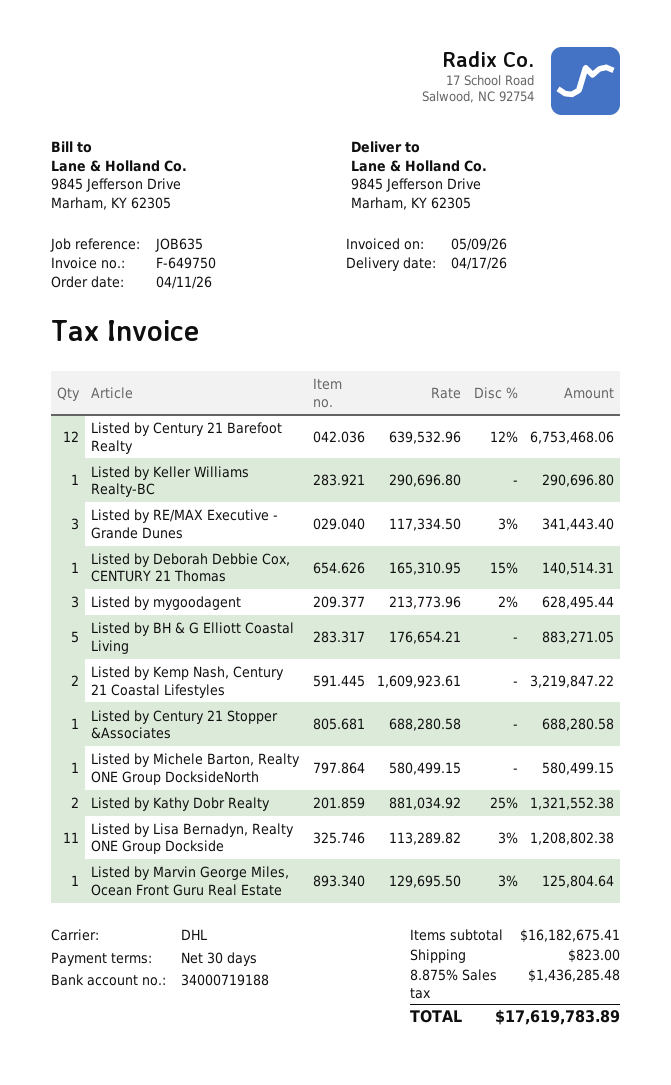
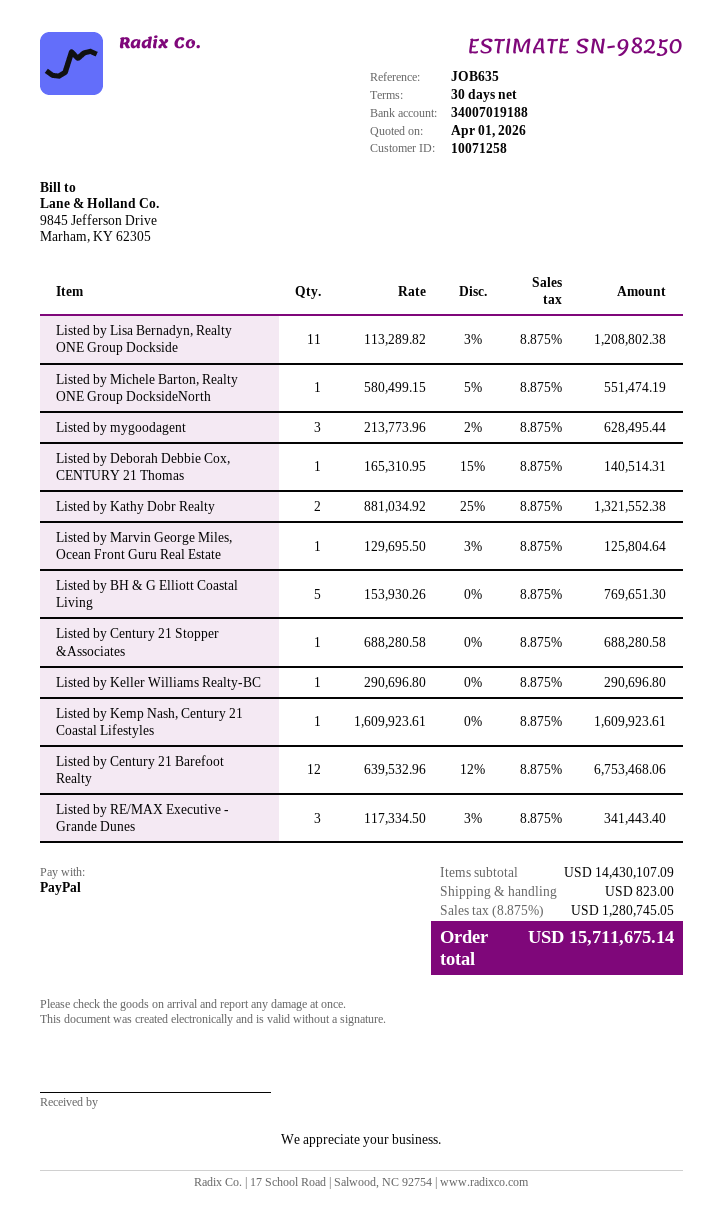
bank account: 34000719188 -> 34007019188
Listed by BH & G Elliott Coastal Living: 5 x 176654.21 = 883271.05 -> 5 x 153930.26 = 769651.30
Listed by Kemp Nash, Century 21 Coastal Lifestyles: 2 x 1609923.61 = 3219847.22 -> 1 x 1609923.61 = 1609923.61
Listed by Michele Barton, Realty ONE Group DocksideNorth: 1 x 580499.15 = 580499.15 -> 1 x 580499.15 - 5% = 551474.19
subtotal: 16182675.41 -> 14430107.09
tax: 8.875% = 1436285.48 -> 8.875% = 1280745.05
total: 17619783.89 -> 15711675.14

